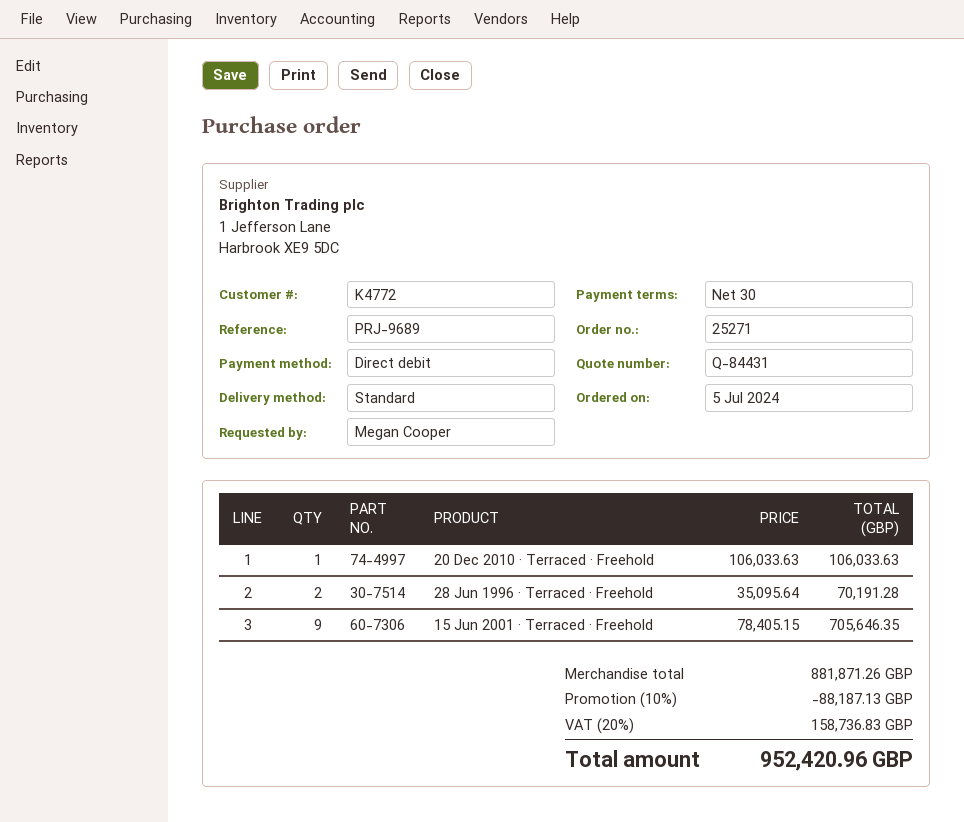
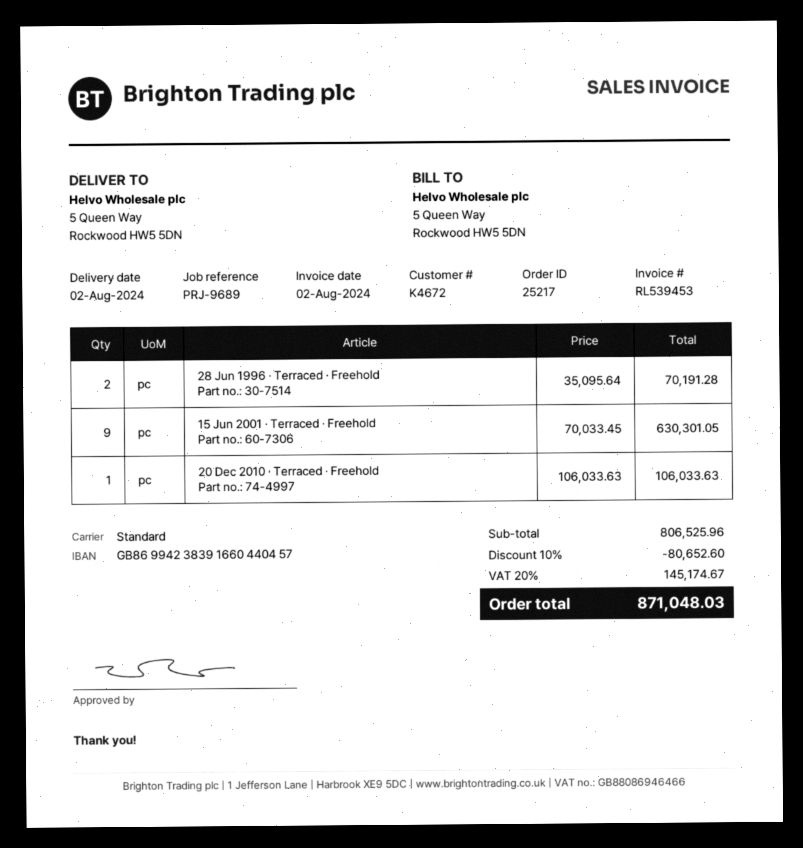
order number: 25271 -> 25217
customer number: K4772 -> K4672
15 Jun 2001 · Terraced · Freehold: 9 x 78405.15 = 705646.35 -> 9 x 70033.45 = 630301.05
subtotal: 881871.26 -> 806525.96
discount: 10% = 88187.13 -> 10% = 80652.60
tax: 20% = 158736.83 -> 20% = 145174.67
total: 952420.96 -> 871048.03

